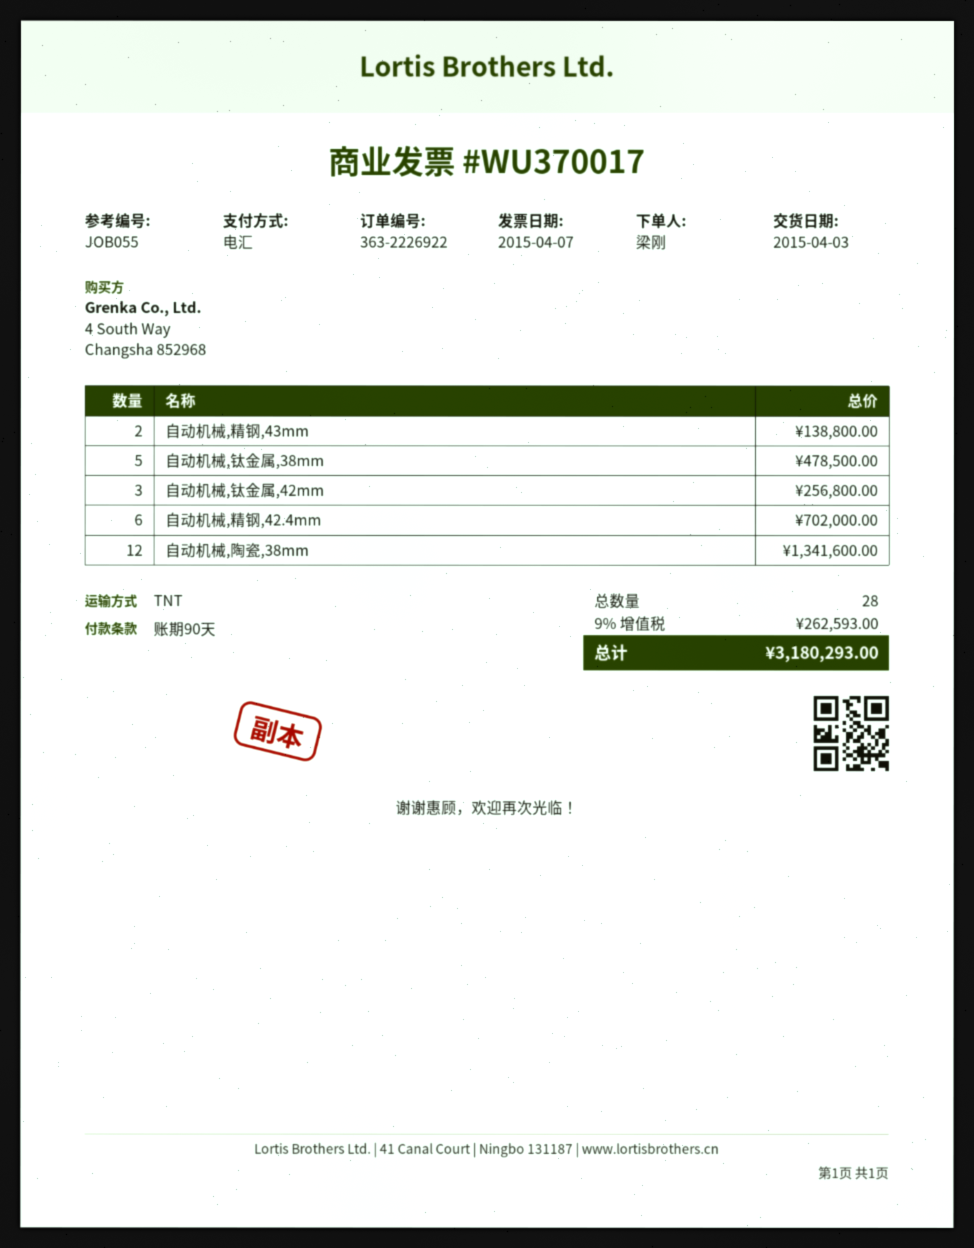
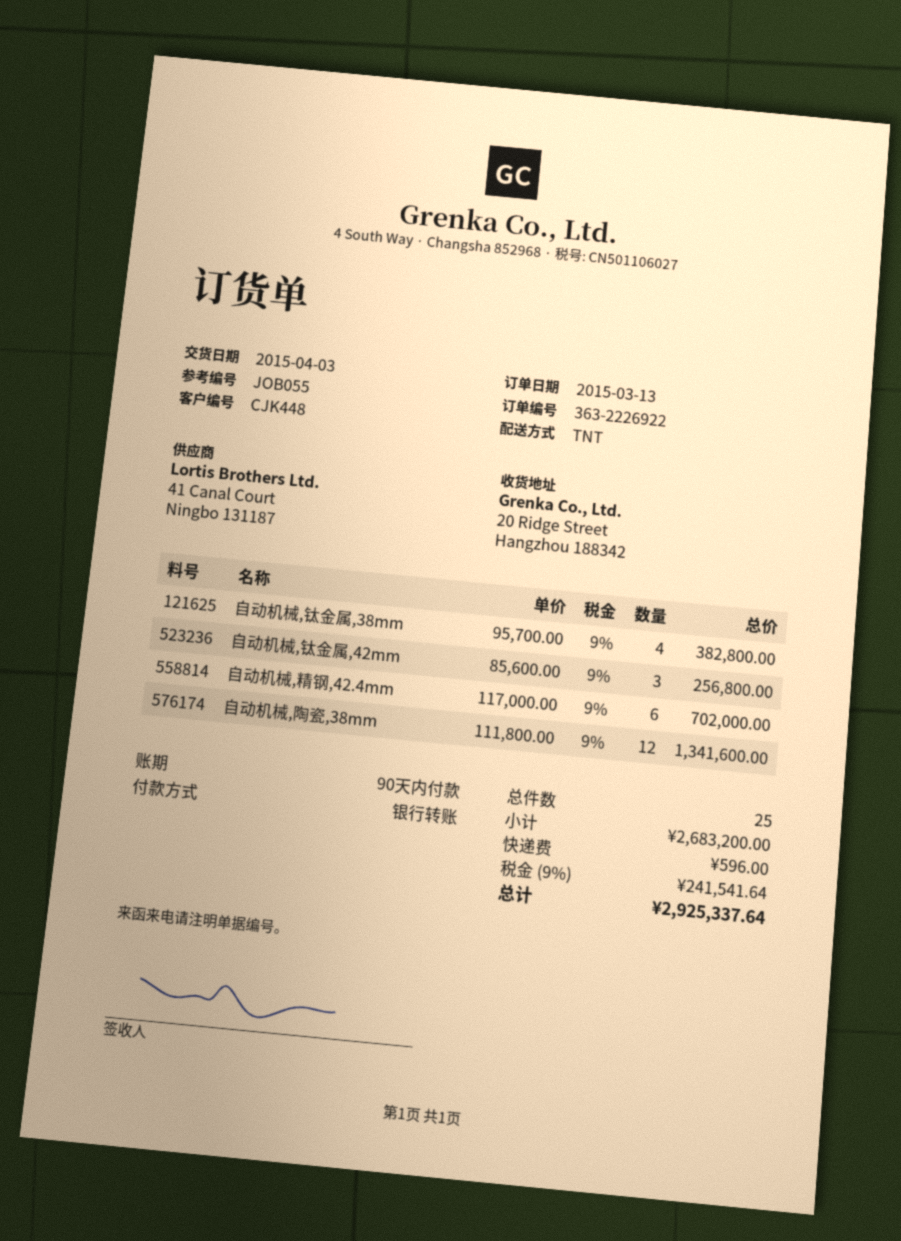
自动机械,精钢,43mm: 2 for 138800.00 -> none
自动机械,钛金属,38mm: 5 for 478500.00 -> 4 for 382800.00
total quantity: 28 -> 25
shipping: none -> 596.00
tax: 9% = 262593.00 -> 9% = 241541.64
total: 3180293.00 -> 2925337.64

